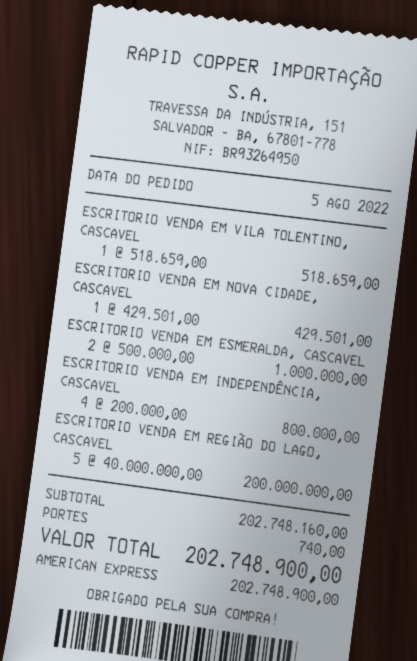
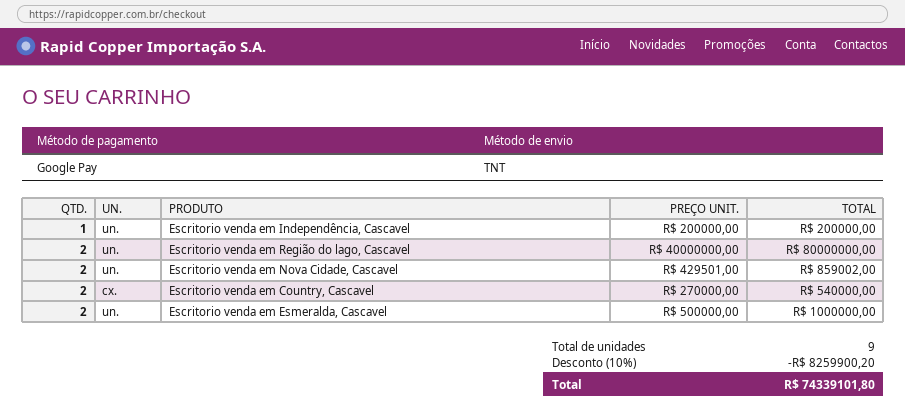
payment method: American Express -> Google Pay
ESCRITORIO VENDA EM VILA TOLENTINO, CASCAVEL: 1 x 518659.00 = 518659.00 -> none
ESCRITORIO VENDA EM NOVA CIDADE, CASCAVEL: 1 x 429501.00 = 429501.00 -> 2 x 429501.00 = 859002.00
ESCRITORIO VENDA EM INDEPENDÊNCIA, CASCAVEL: 4 x 200000.00 = 800000.00 -> 1 x 200000.00 = 200000.00
ESCRITORIO VENDA EM REGIÃO DO LAGO, CASCAVEL: 5 x 40000000.00 = 200000000.00 -> 2 x 40000000.00 = 80000000.00
Escritorio venda em Country, Cascavel: none -> 2 x 270000.00 = 540000.00
discount: none -> 10% = 8259900.20
shipping: 740.00 -> none
total: 202748900.00 -> 74339101.80

